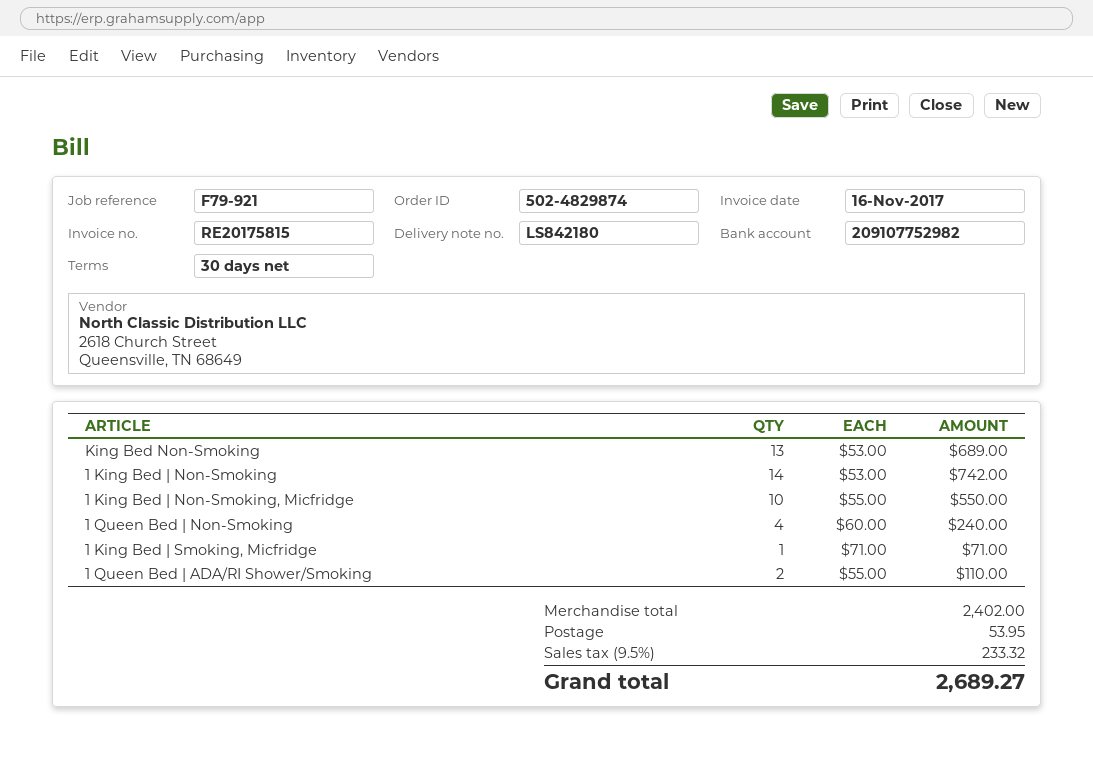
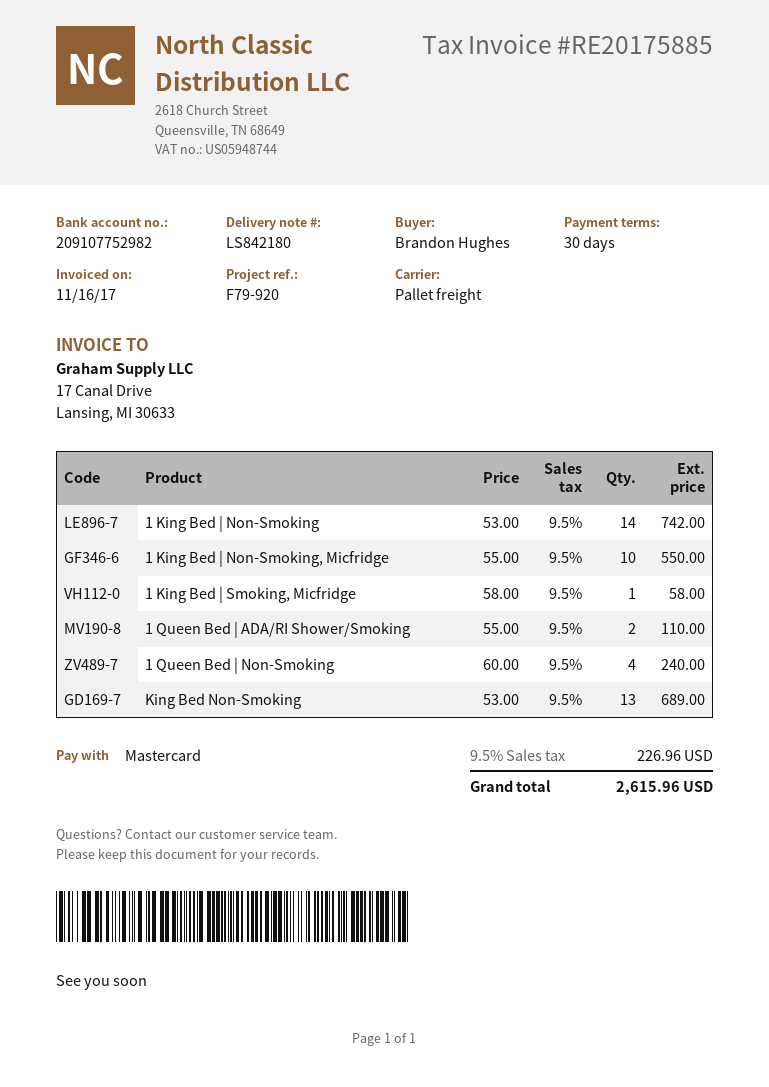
invoice number: RE20175815 -> RE20175885
reference: F79-921 -> F79-920
1 King Bed | Smoking, Micfridge: 1 x 71.00 = 71.00 -> 1 x 58.00 = 58.00
shipping: 53.95 -> none
tax: 9.5% = 233.32 -> 9.5% = 226.96
total: 2689.27 -> 2615.96

